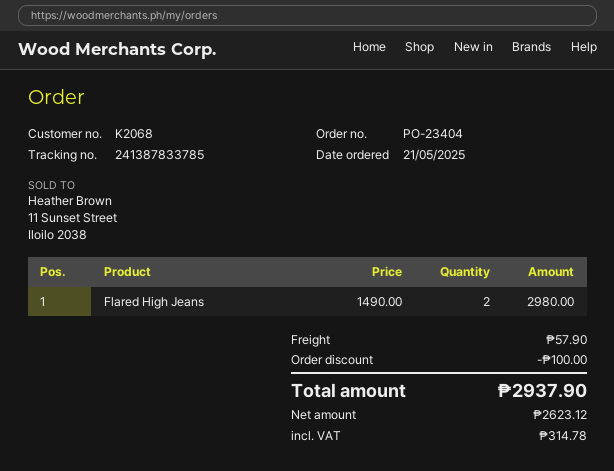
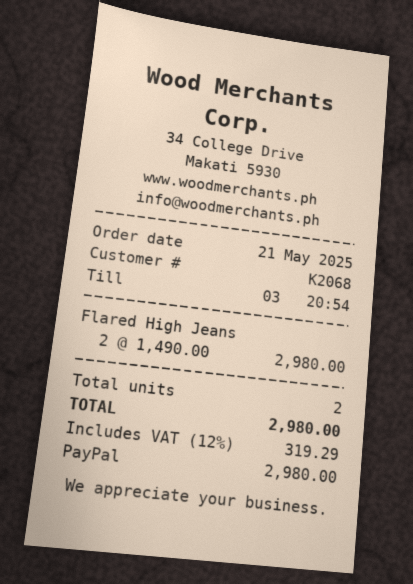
discount: 100.00 -> none
shipping: 57.90 -> none
tax: 314.78 -> 319.29
total: 2937.90 -> 2980.00

